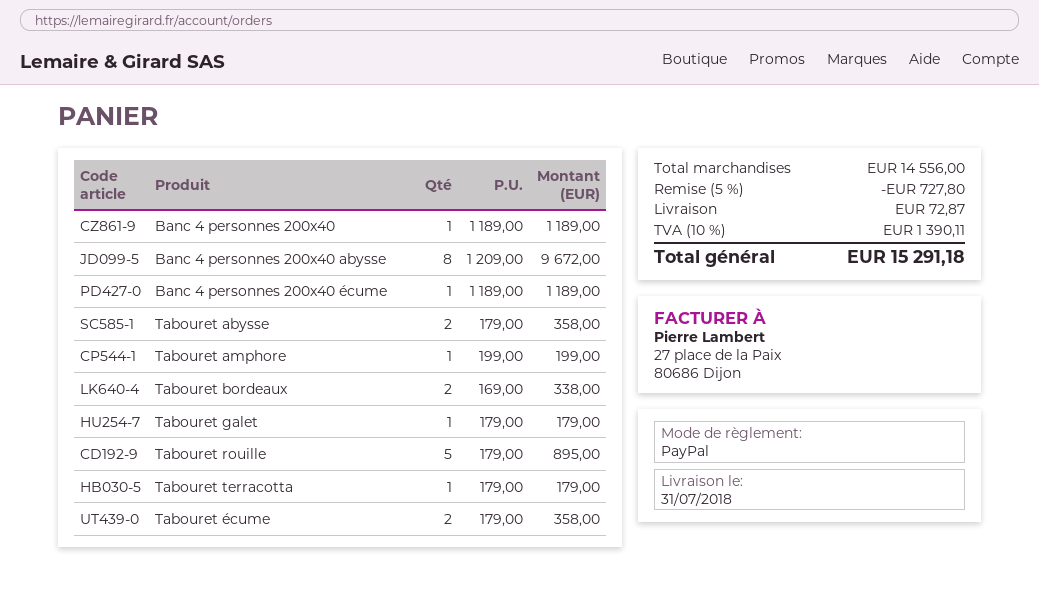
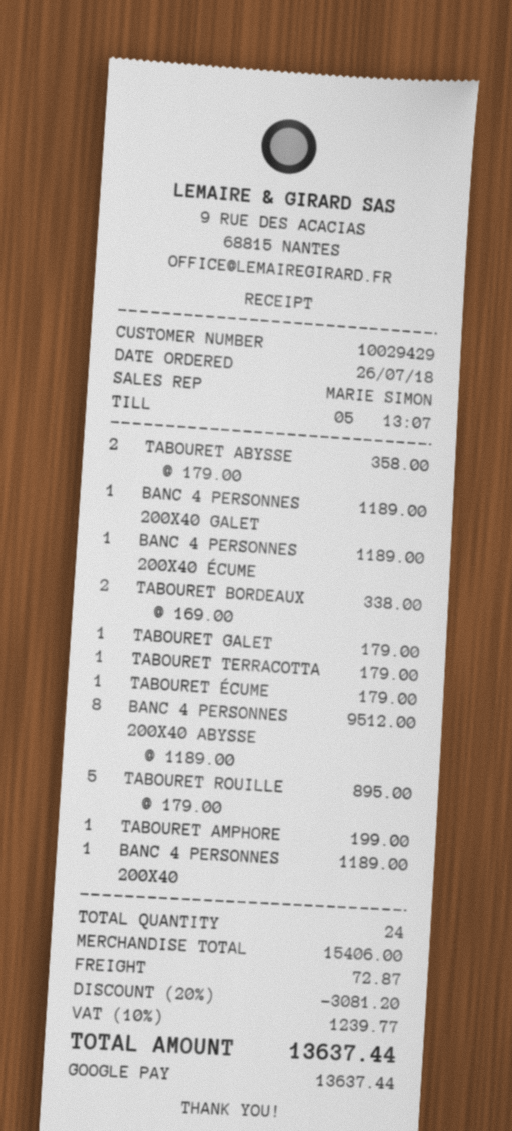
payment method: PayPal -> Google Pay
Banc 4 personnes 200x40 abysse: 8 x 1209.00 = 9672.00 -> 8 x 1189.00 = 9512.00
Tabouret écume: 2 x 179.00 = 358.00 -> 1 x 179.00 = 179.00
BANC 4 PERSONNES 200X40 GALET: none -> 1 x 1189.00 = 1189.00
subtotal: 14556.00 -> 15406.00
discount: 5% = 727.80 -> 20% = 3081.20
tax: 10% = 1390.11 -> 10% = 1239.77
total: 15291.18 -> 13637.44

